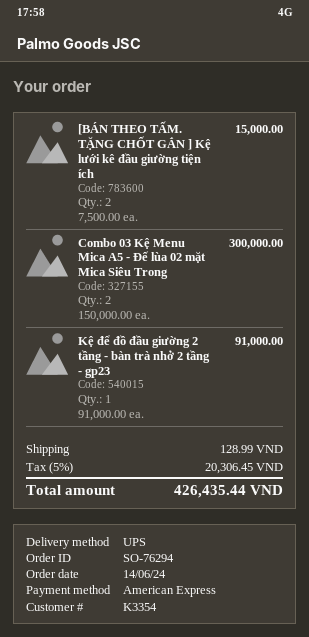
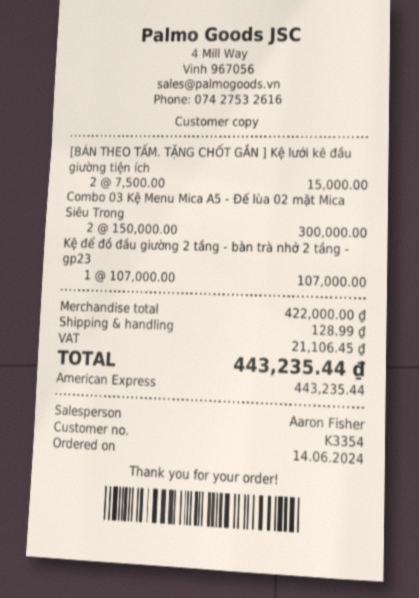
Kệ để đồ đầu giường 2 tầng - bàn trà nhở 2 tầng - gp23: 1 x 91000.00 = 91000.00 -> 1 x 107000.00 = 107000.00
tax: 20306.45 -> 21106.45
total: 426435.44 -> 443235.44

